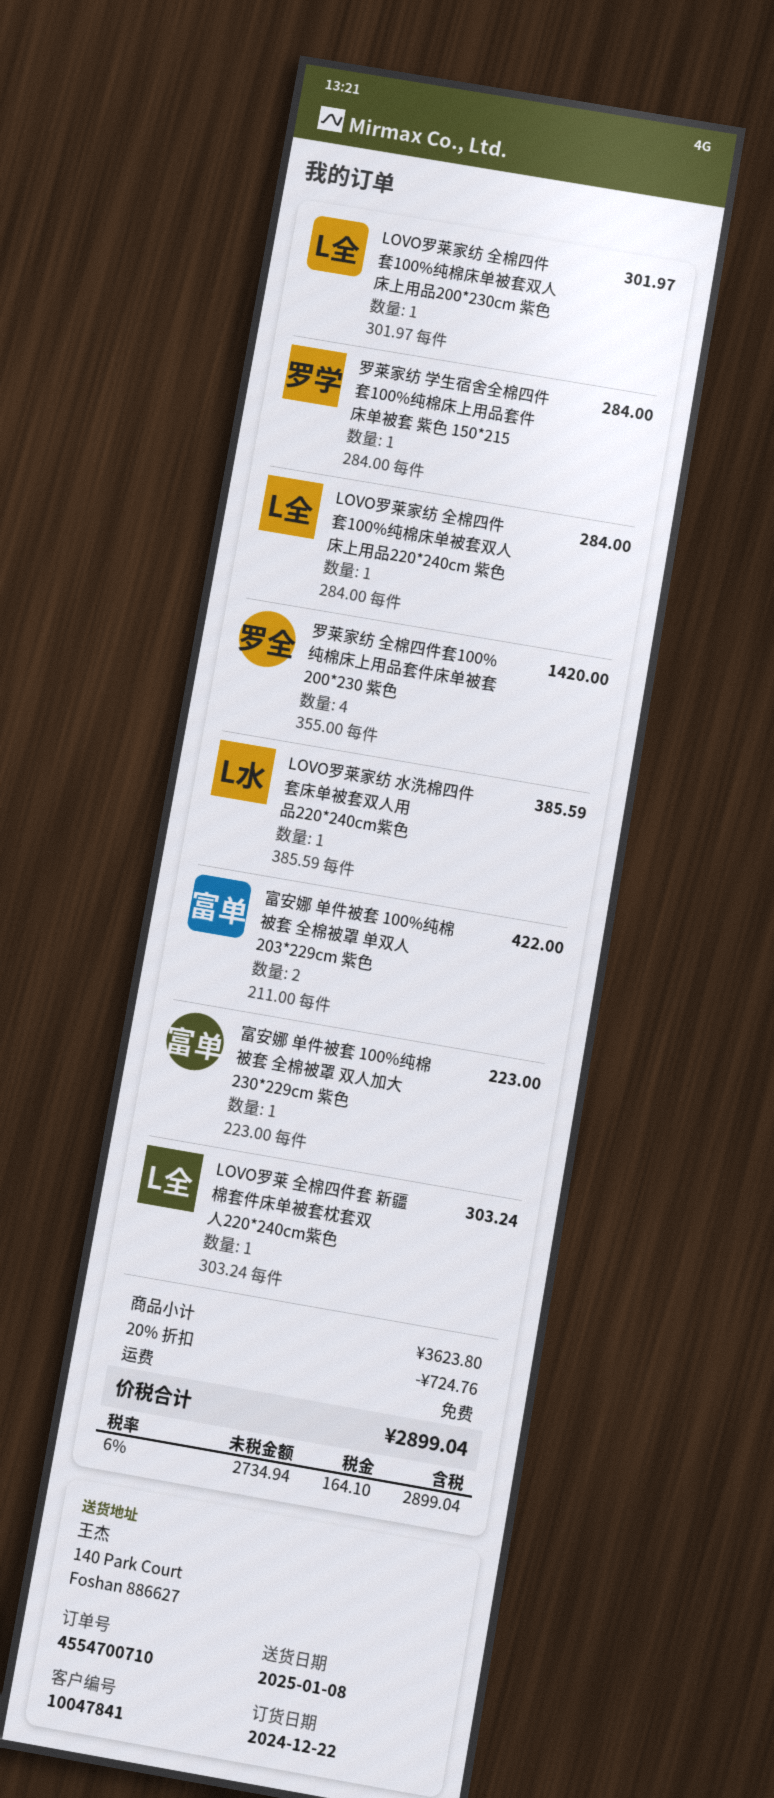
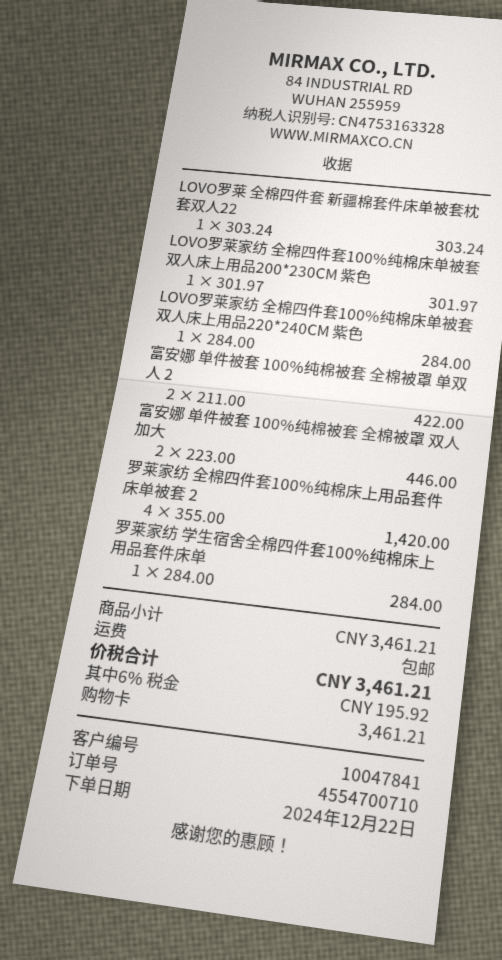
LOVO罗莱家纺 水洗棉四件套床单被套双人用品220*240cm紫色: 1 x 385.59 = 385.59 -> none
富安娜 单件被套 100%纯棉被套 全棉被罩 双人加大 230*229cm 紫色: 1 x 223.00 = 223.00 -> 2 x 223.00 = 446.00
subtotal: 3623.80 -> 3461.21
discount: 20% = 724.76 -> none
tax: 6% = 164.10 -> 6% = 195.92
total: 2899.04 -> 3461.21

